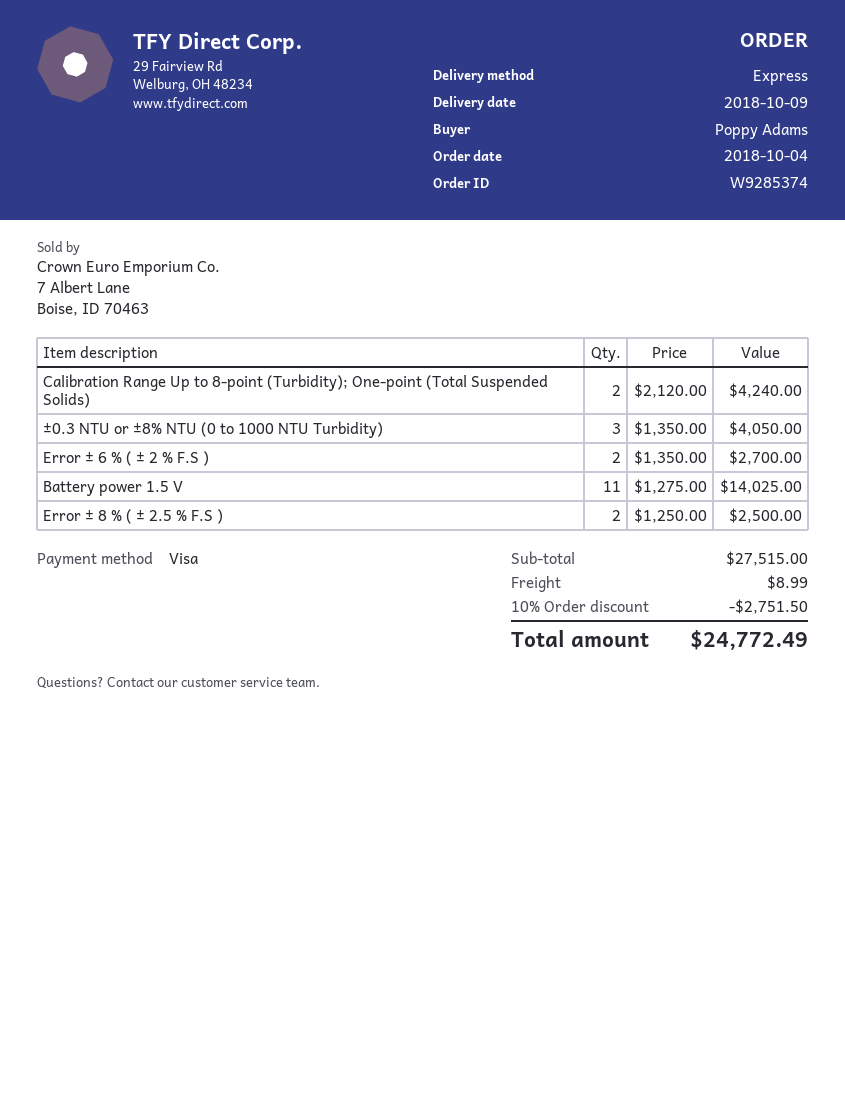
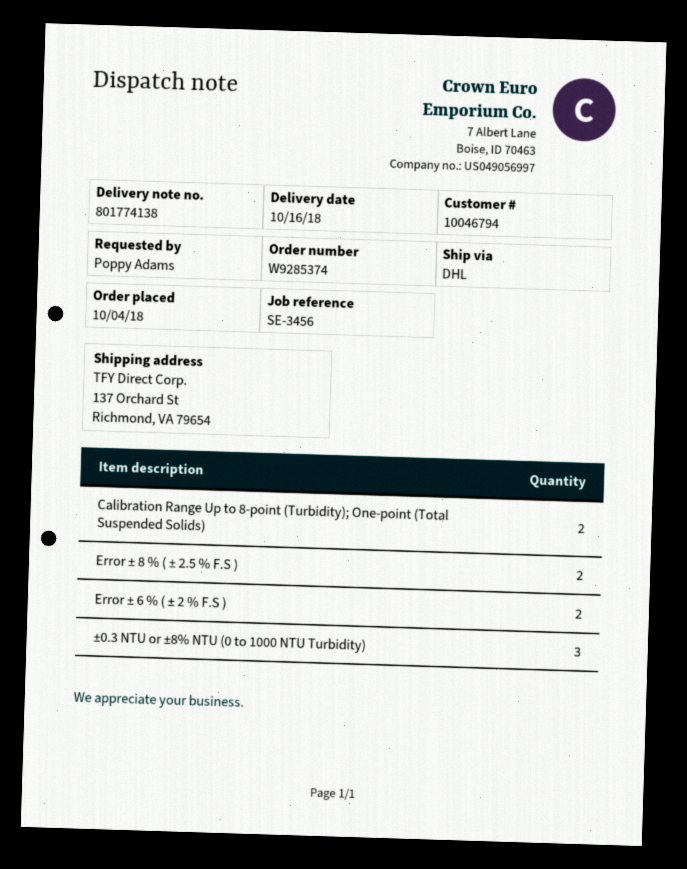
delivery date: 2018-10-09 -> 2018-10-16
shipping method: express -> DHL
Battery power 1.5 V: 11 -> none

